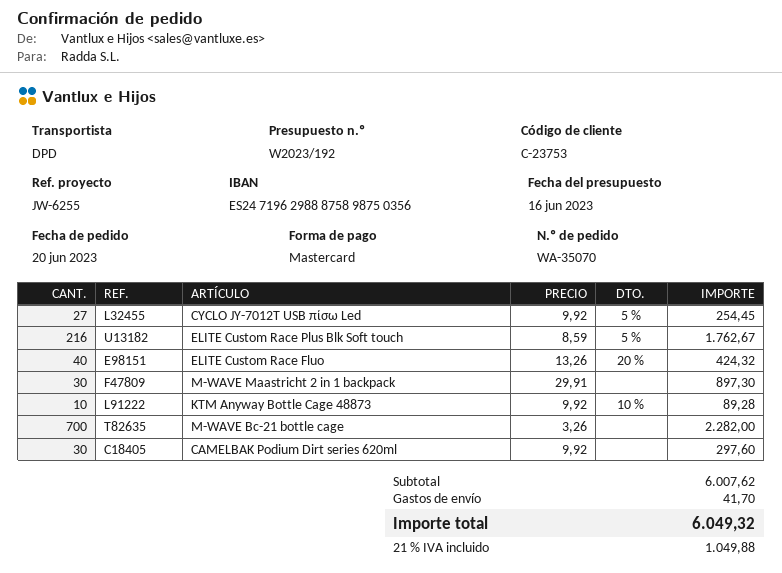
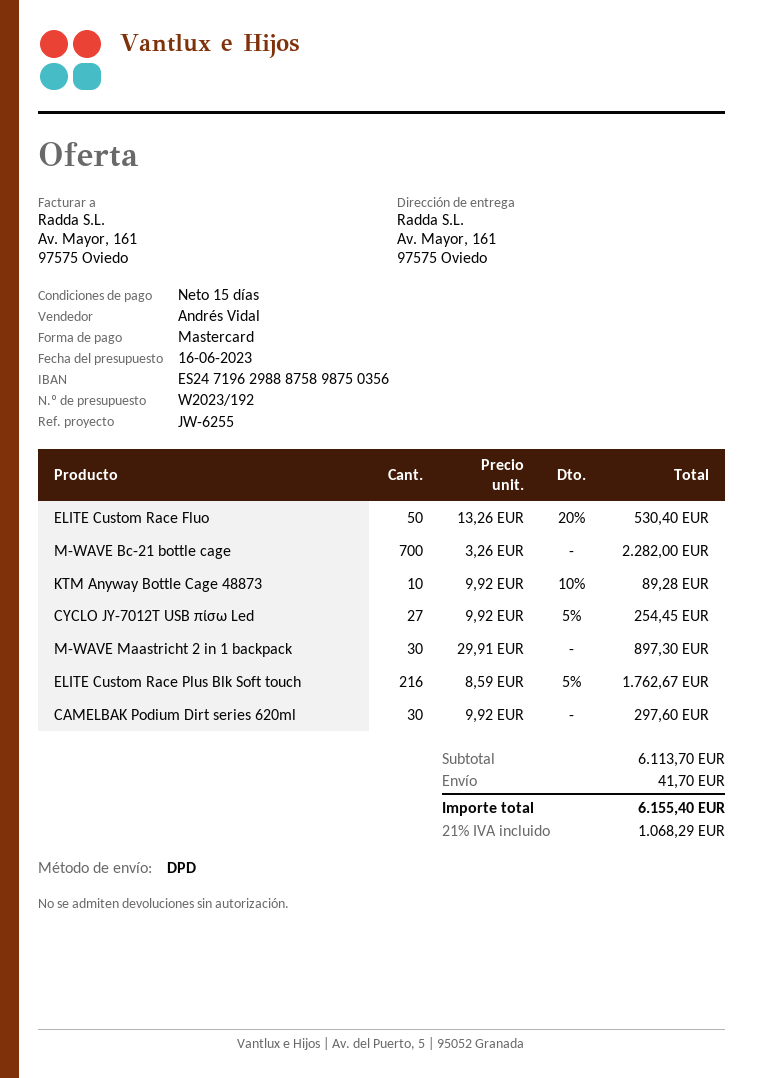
ELITE Custom Race Fluo: 40 x 13.26 - 20% = 424.32 -> 50 x 13.26 - 20% = 530.40
subtotal: 6007.62 -> 6113.70
tax: 21% = 1049.88 -> 21% = 1068.29
total: 6049.32 -> 6155.40

